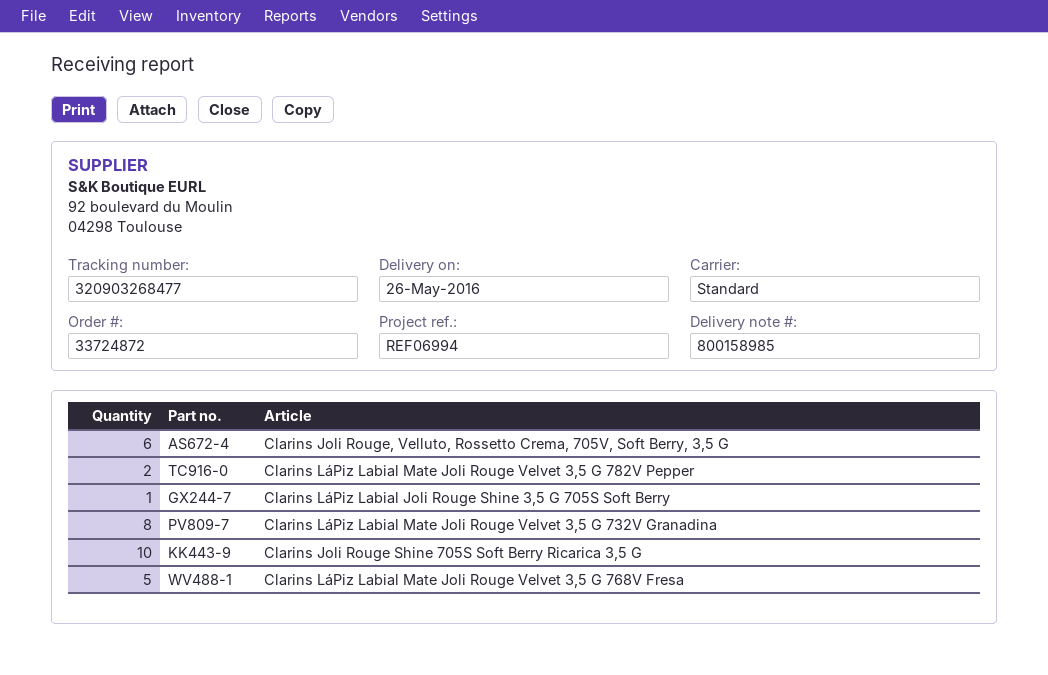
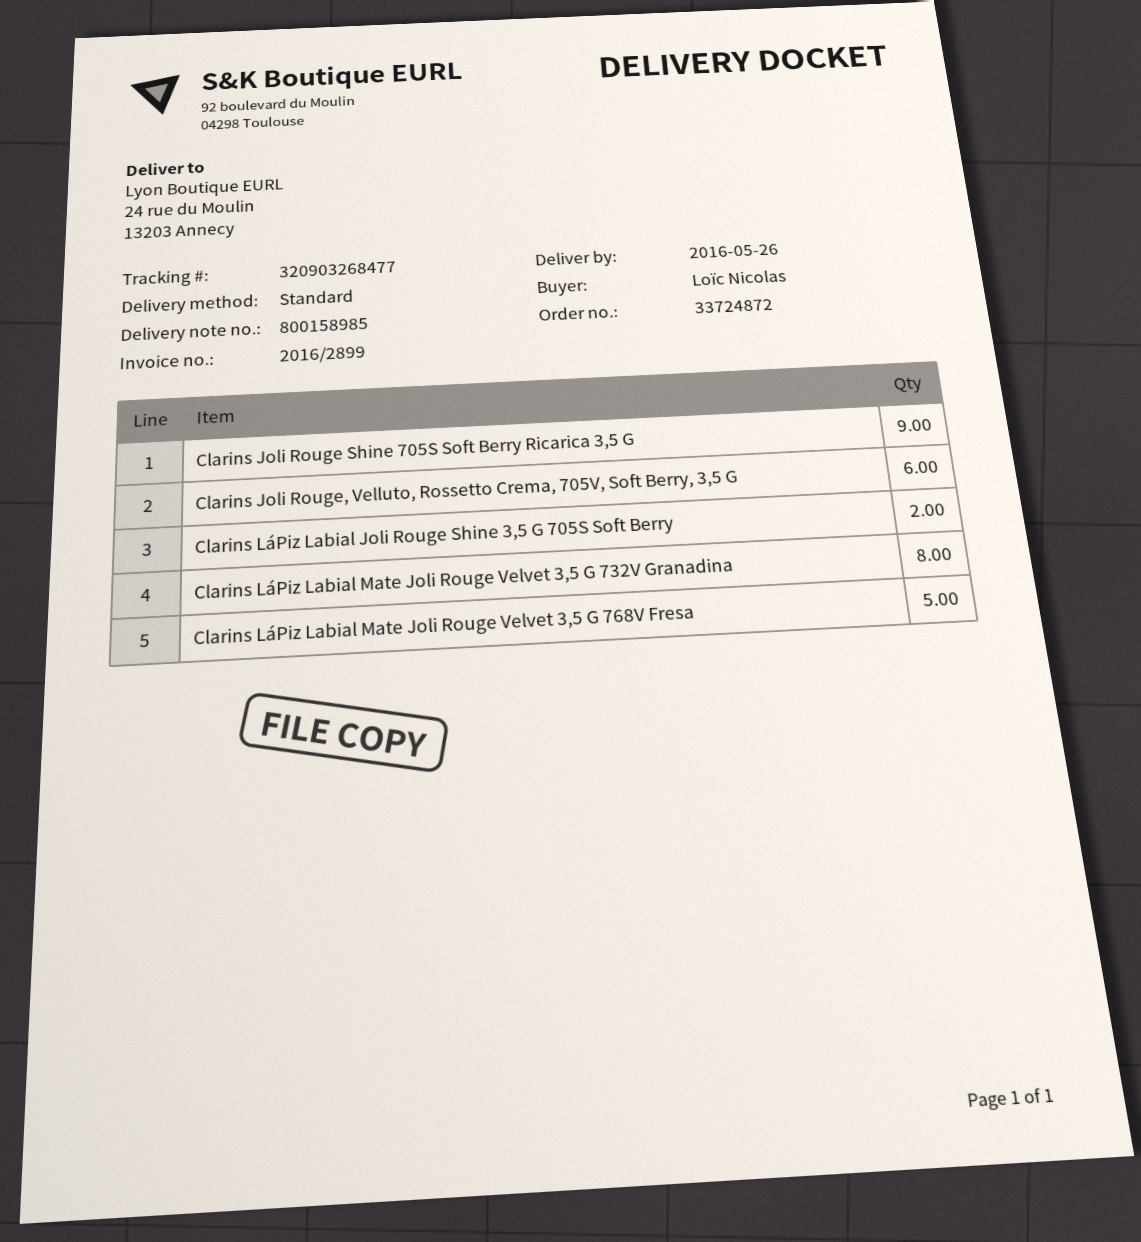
Clarins LáPiz Labial Mate Joli Rouge Velvet 3,5 G 782V Pepper: 2 -> none
Clarins LáPiz Labial Joli Rouge Shine 3,5 G 705S Soft Berry: 1 -> 2
Clarins Joli Rouge Shine 705S Soft Berry Ricarica 3,5 G: 10 -> 9

